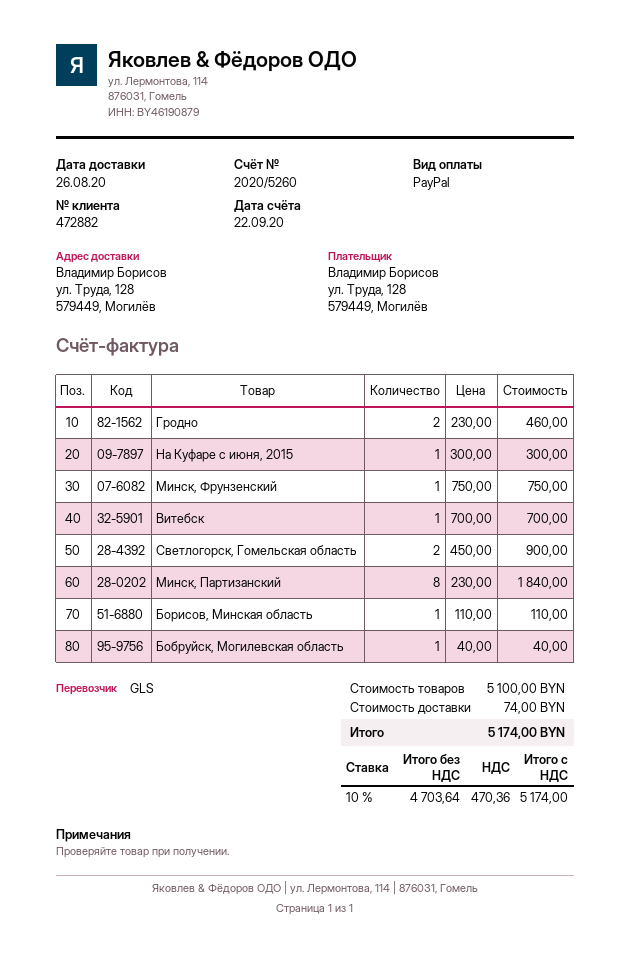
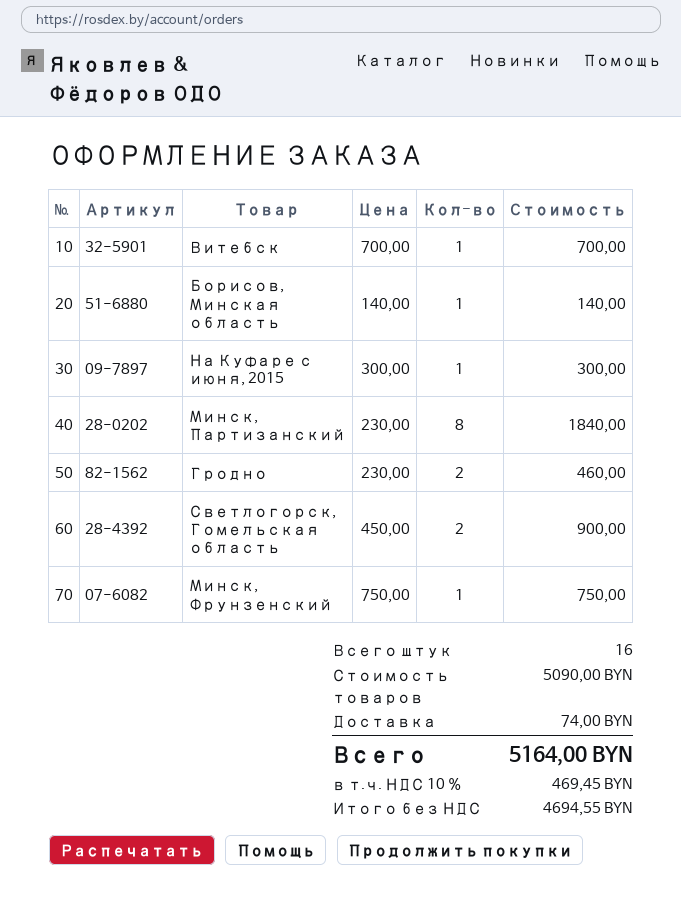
Борисов, Минская область: 1 x 110.00 = 110.00 -> 1 x 140.00 = 140.00
Бобруйск, Могилевская область: 1 x 40.00 = 40.00 -> none
subtotal: 5100.00 -> 5090.00
net: 4703.64 -> 4694.55
tax: 10% = 470.36 -> 10% = 469.45
total: 5174.00 -> 5164.00

